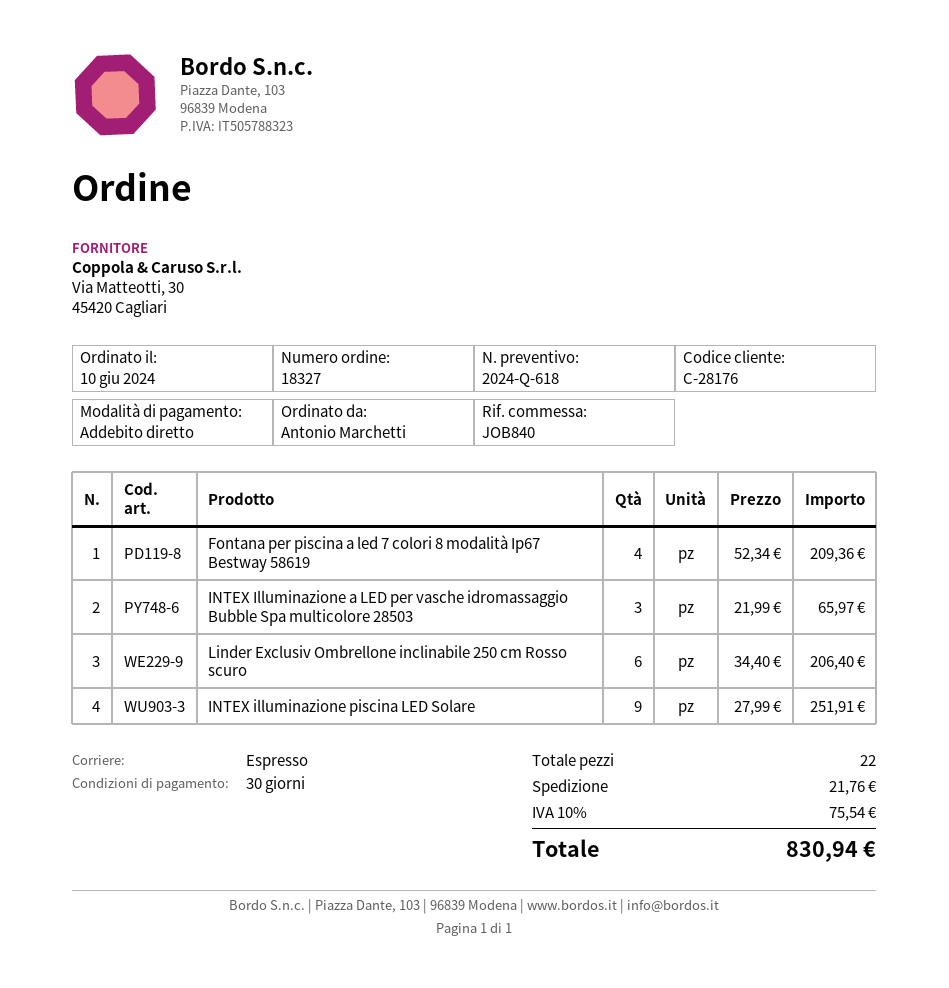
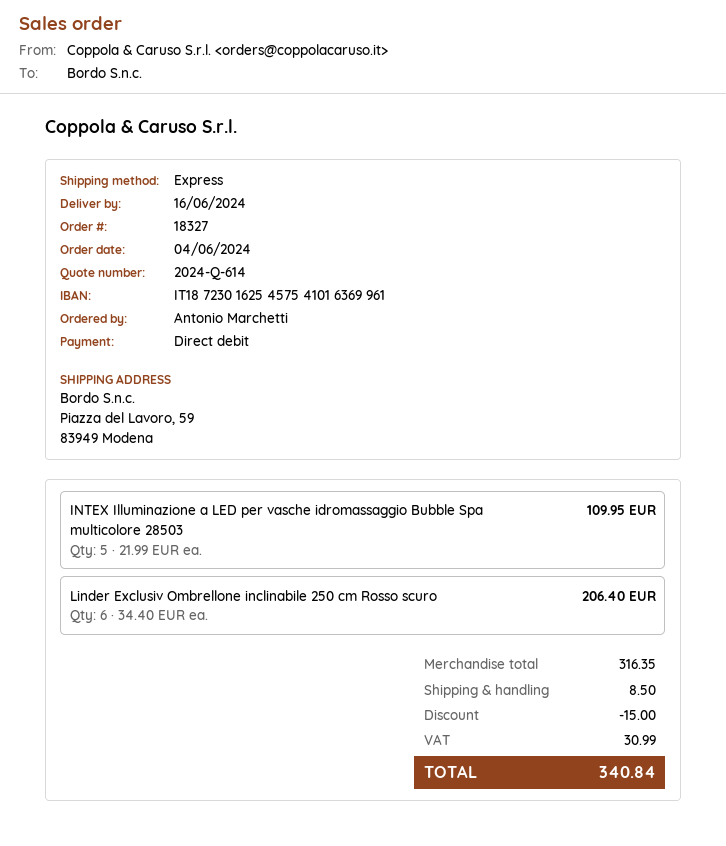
quote number: 2024-Q-618 -> 2024-Q-614
order date: 2024-06-10 -> 2024-06-04
Fontana per piscina a led 7 colori 8 modalità Ip67 Bestway 58619: 4 x 52.34 = 209.36 -> none
INTEX Illuminazione a LED per vasche idromassaggio Bubble Spa multicolore 28503: 3 x 21.99 = 65.97 -> 5 x 21.99 = 109.95
INTEX illuminazione piscina LED Solare: 9 x 27.99 = 251.91 -> none
discount: none -> 15.00
shipping: 21.76 -> 8.50
tax: 75.54 -> 30.99
total: 830.94 -> 340.84

